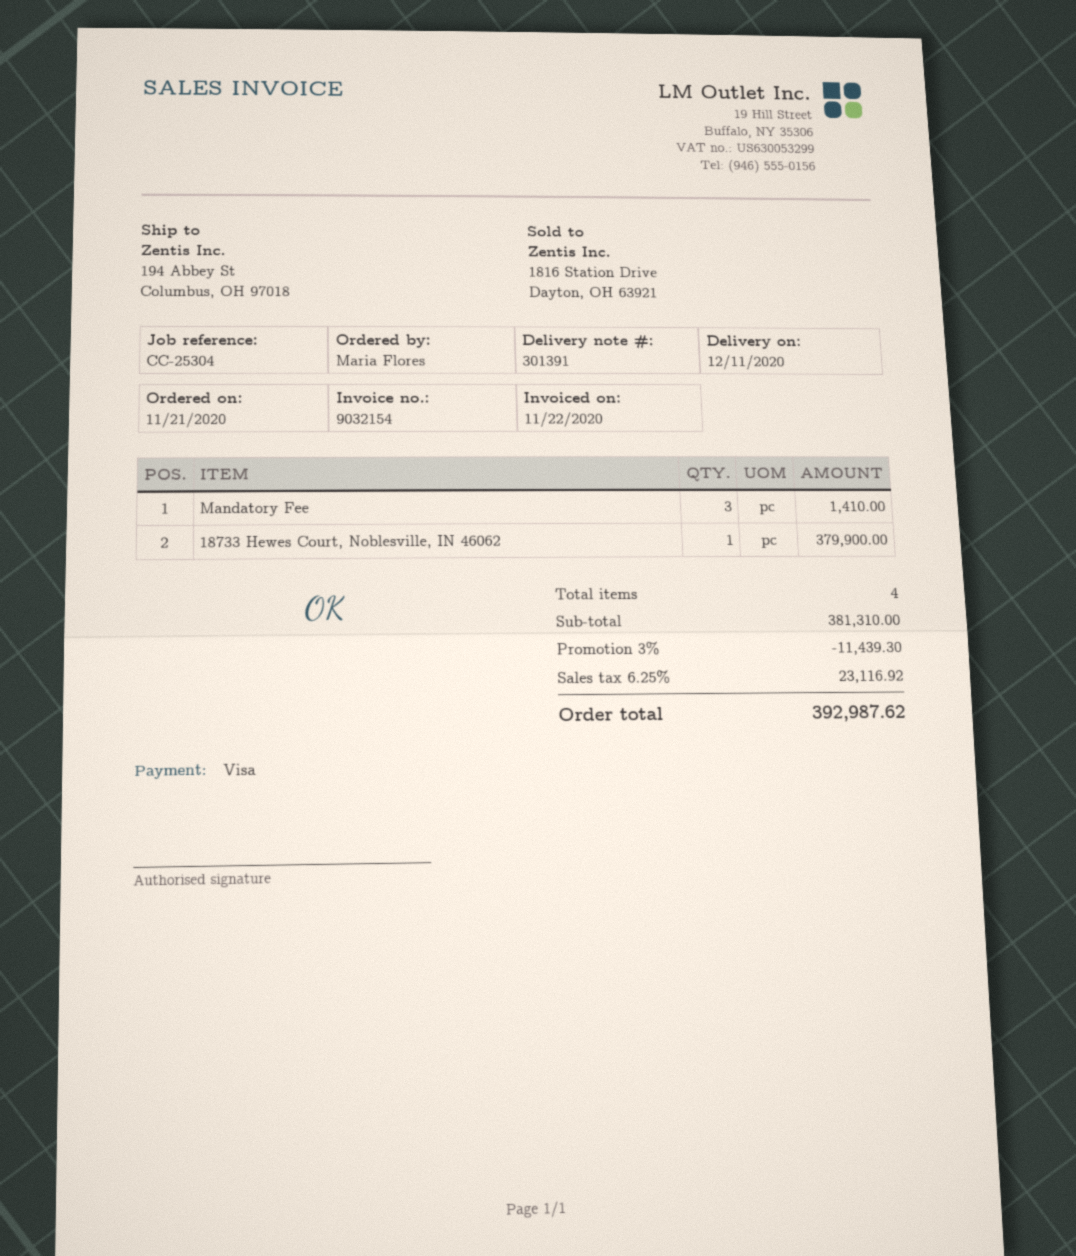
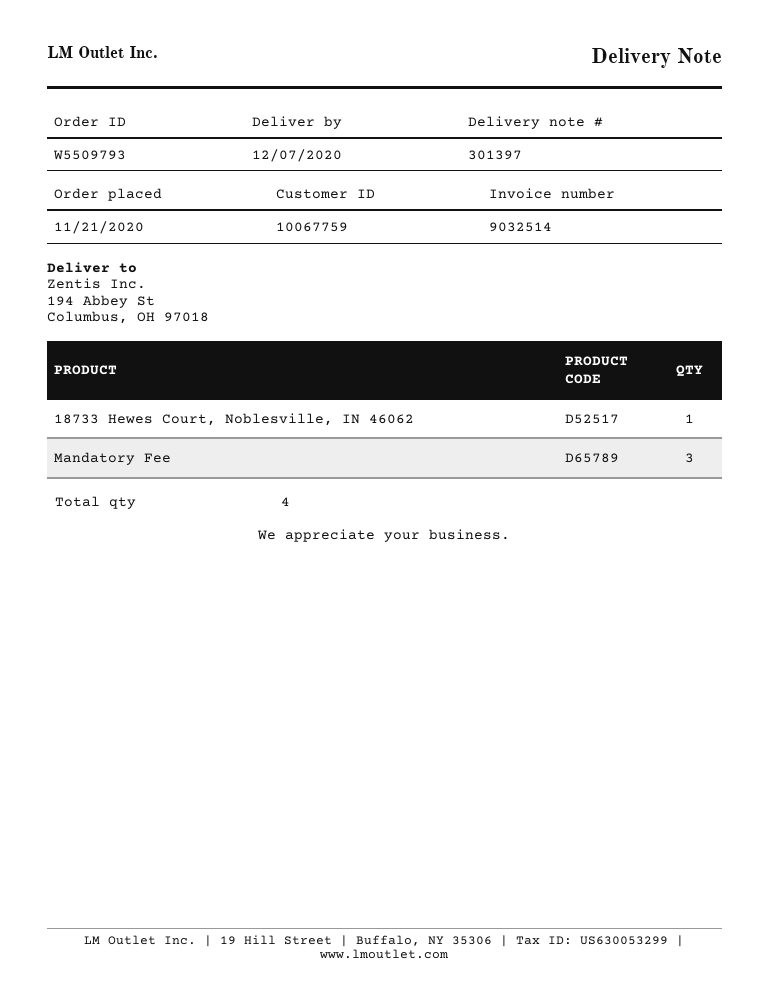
delivery note number: 301391 -> 301397
delivery date: 2020-12-11 -> 2020-12-07
invoice number: 9032154 -> 9032514

